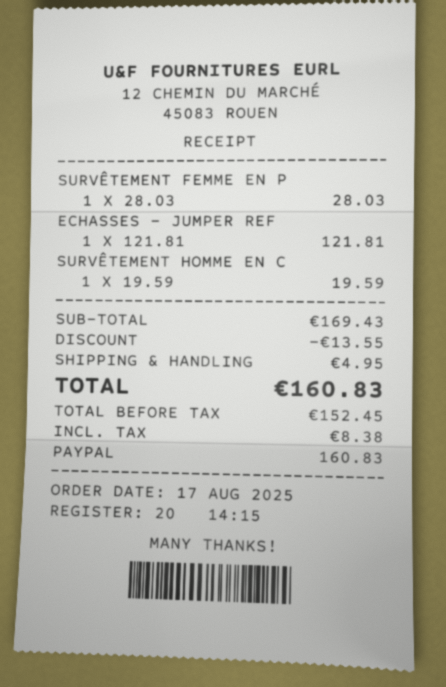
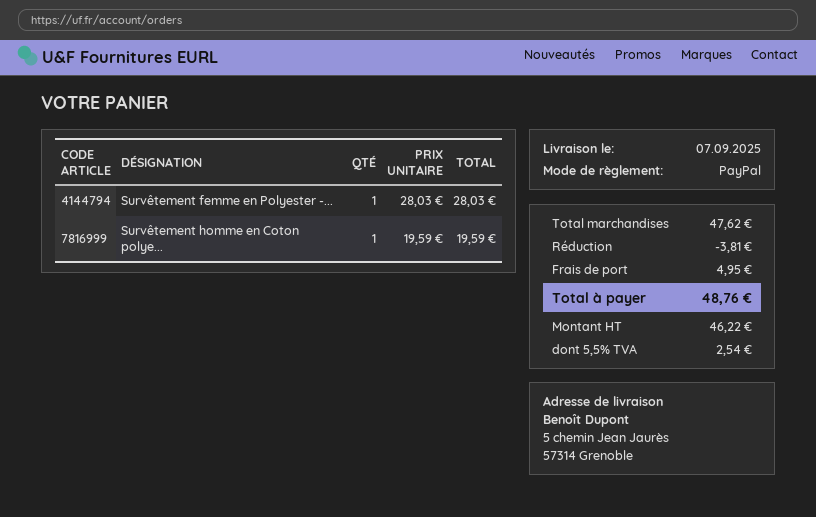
ECHASSES - JUMPER REF: 1 x 121.81 = 121.81 -> none
subtotal: 169.43 -> 47.62
discount: 13.55 -> 3.81
net: 152.45 -> 46.22
tax: 8.38 -> 2.54
total: 160.83 -> 48.76

